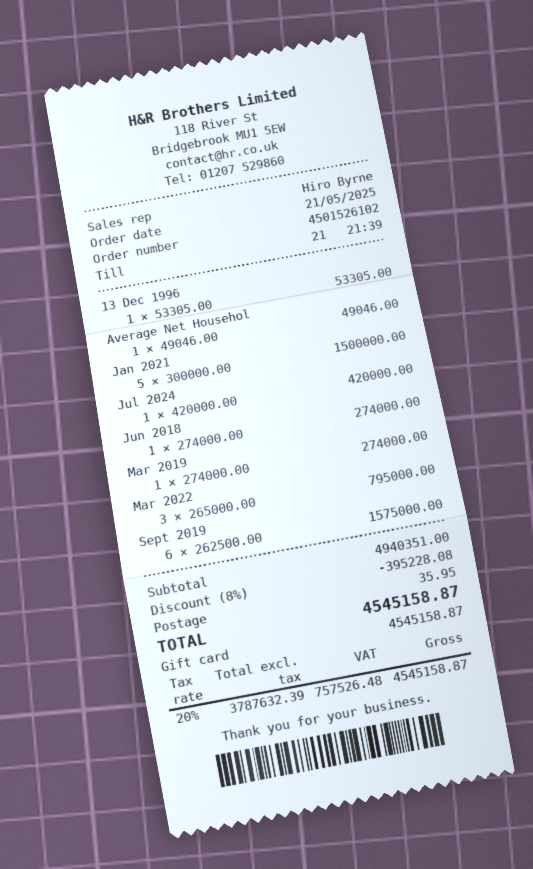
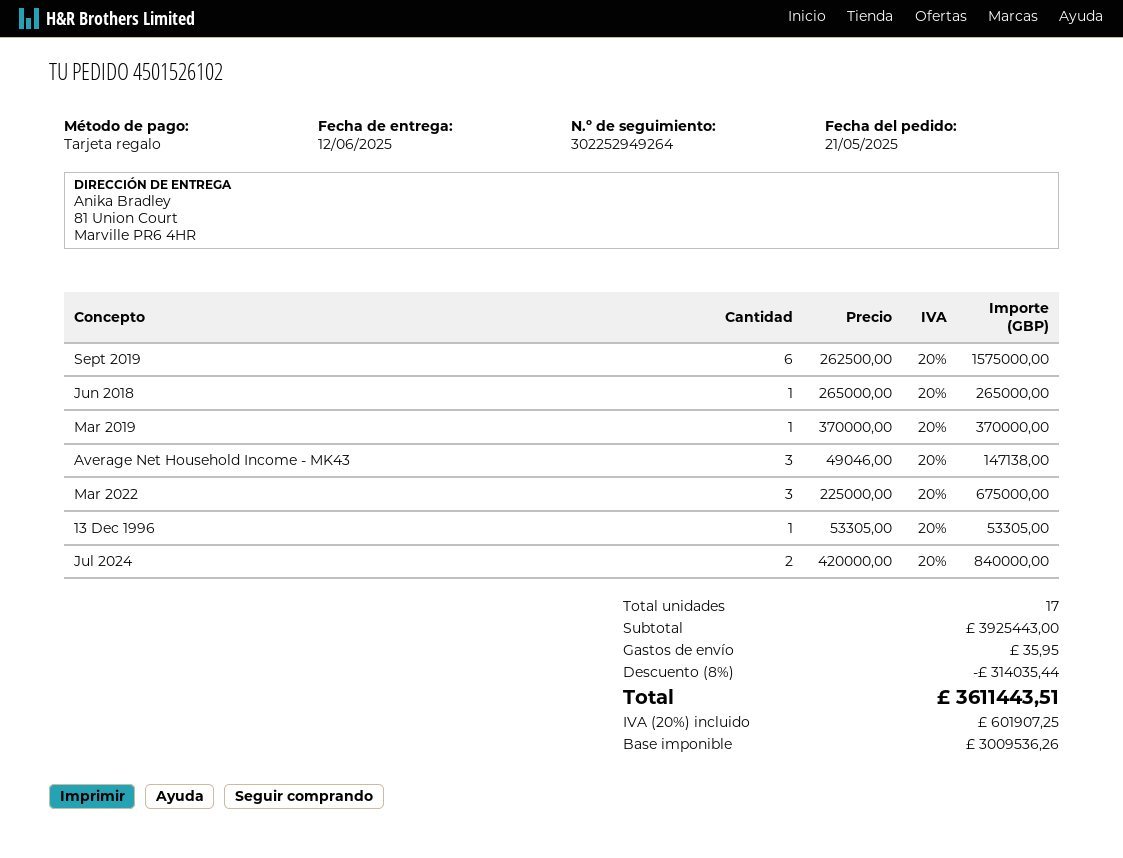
Average Net Househol: 1 x 49046.00 = 49046.00 -> 3 x 49046.00 = 147138.00
Jan 2021: 5 x 300000.00 = 1500000.00 -> none
Jul 2024: 1 x 420000.00 = 420000.00 -> 2 x 420000.00 = 840000.00
Jun 2018: 1 x 274000.00 = 274000.00 -> 1 x 265000.00 = 265000.00
Mar 2019: 1 x 274000.00 = 274000.00 -> 1 x 370000.00 = 370000.00
Mar 2022: 3 x 265000.00 = 795000.00 -> 3 x 225000.00 = 675000.00
subtotal: 4940351.00 -> 3925443.00
discount: 8% = 395228.08 -> 8% = 314035.44
net: 3787632.39 -> 3009536.26
tax: 20% = 757526.48 -> 20% = 601907.25
total: 4545158.87 -> 3611443.51

